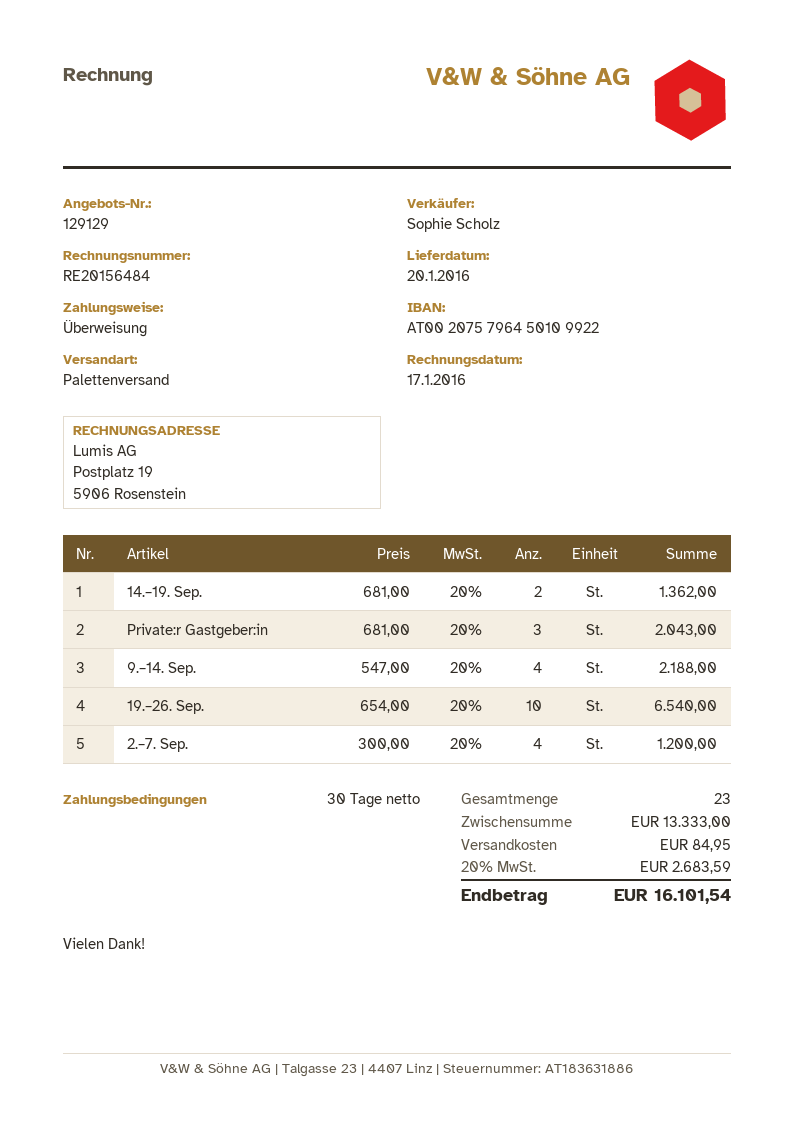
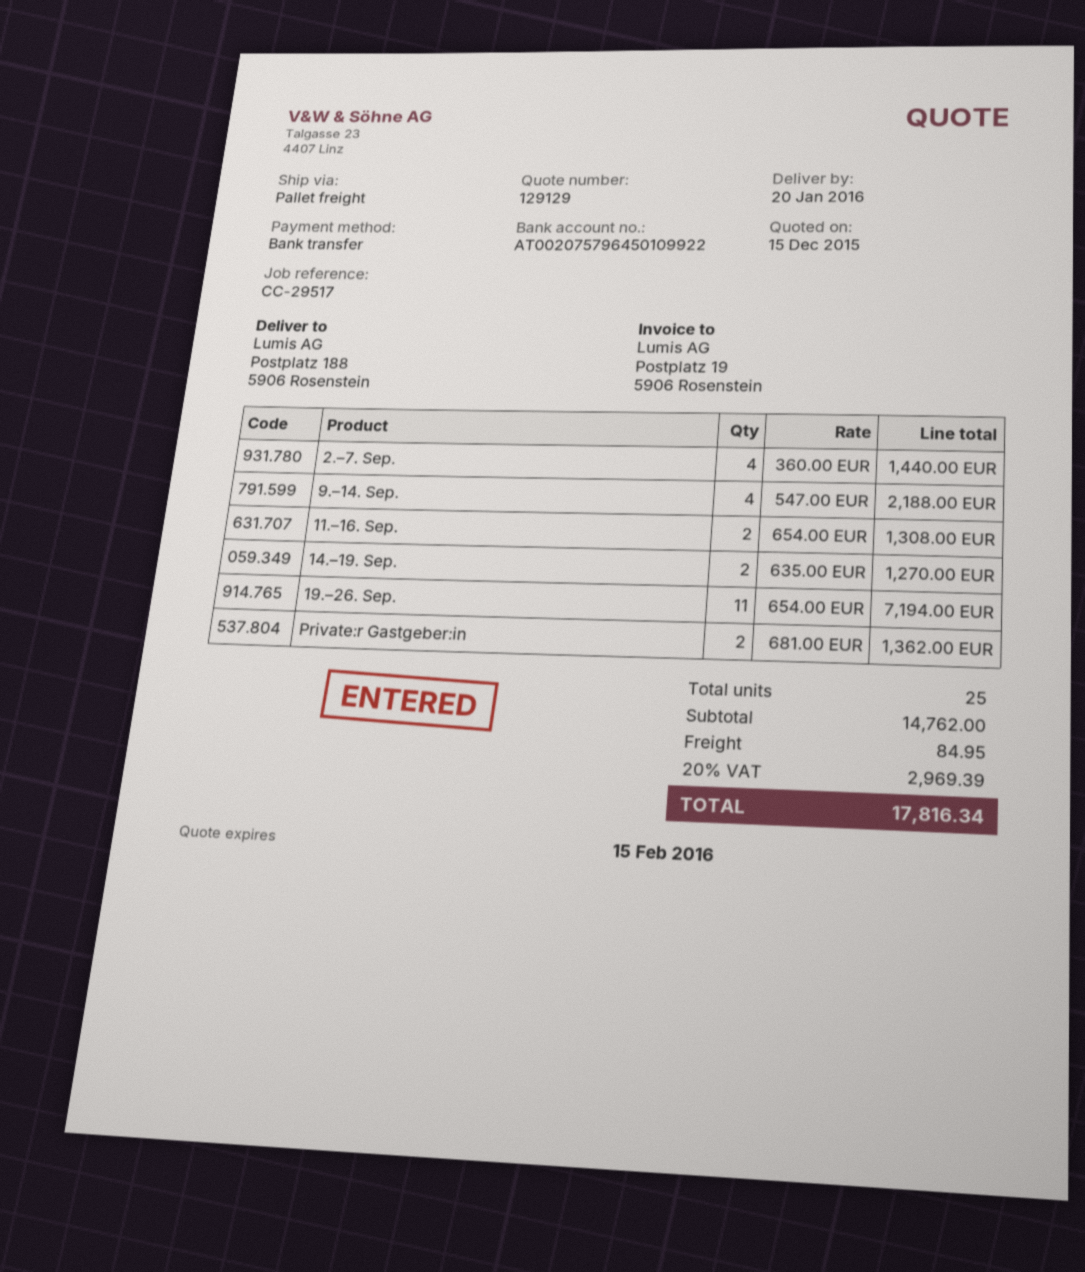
14.–19. Sep.: 2 x 681.00 = 1362.00 -> 2 x 635.00 = 1270.00
Private:r Gastgeber:in: 3 x 681.00 = 2043.00 -> 2 x 681.00 = 1362.00
19.–26. Sep.: 10 x 654.00 = 6540.00 -> 11 x 654.00 = 7194.00
2.–7. Sep.: 4 x 300.00 = 1200.00 -> 4 x 360.00 = 1440.00
11.–16. Sep.: none -> 2 x 654.00 = 1308.00
total quantity: 23 -> 25
subtotal: 13333.00 -> 14762.00
tax: 20% = 2683.59 -> 20% = 2969.39
total: 16101.54 -> 17816.34

